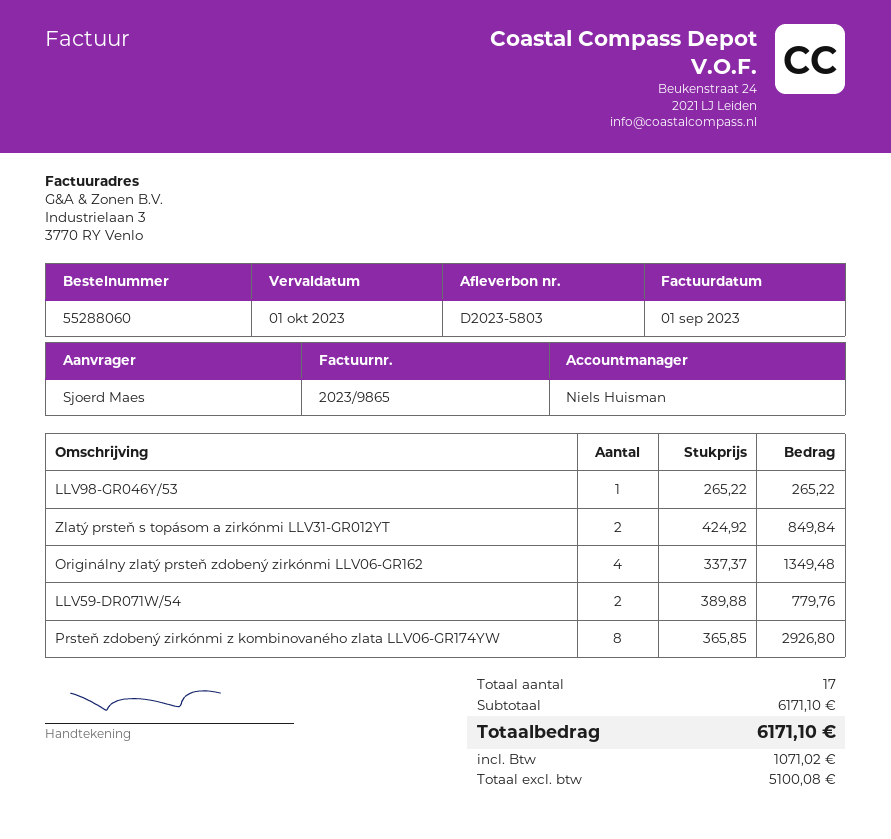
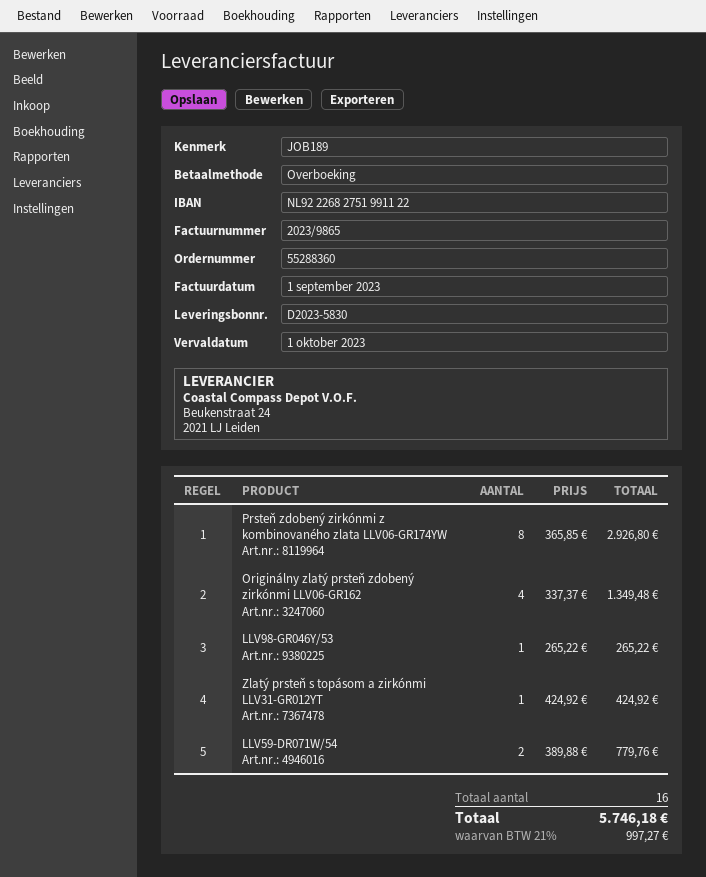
order number: 55288060 -> 55288360
delivery note number: D2023-5803 -> D2023-5830
Zlatý prsteň s topásom a zirkónmi LLV31-GR012YT: 2 x 424.92 = 849.84 -> 1 x 424.92 = 424.92
total quantity: 17 -> 16
tax: 1071.02 -> 997.27
total: 6171.10 -> 5746.18

